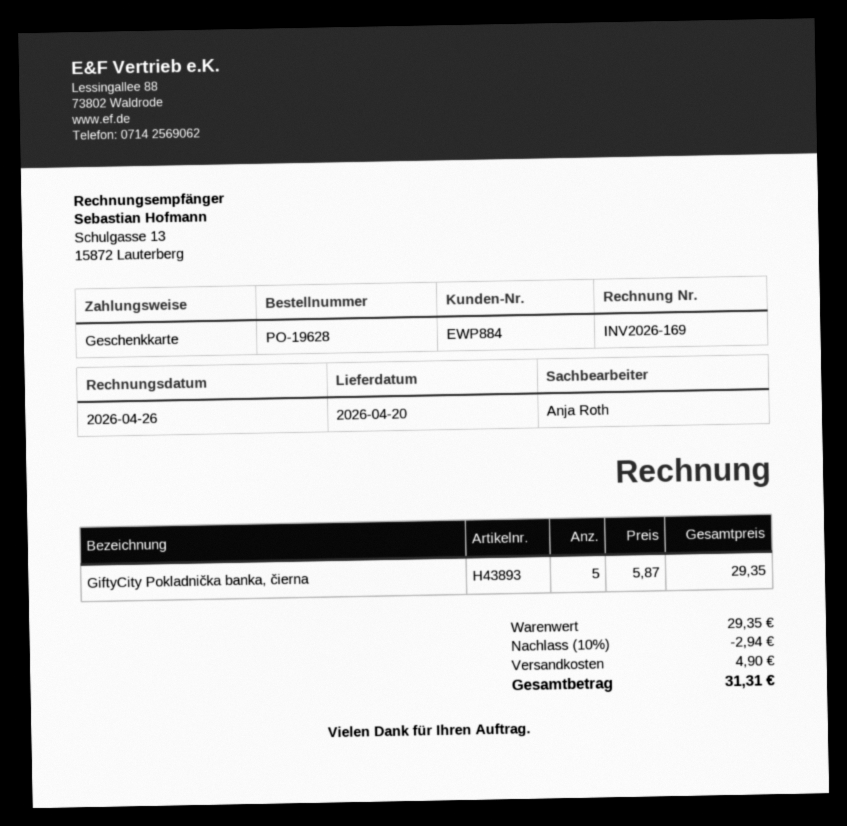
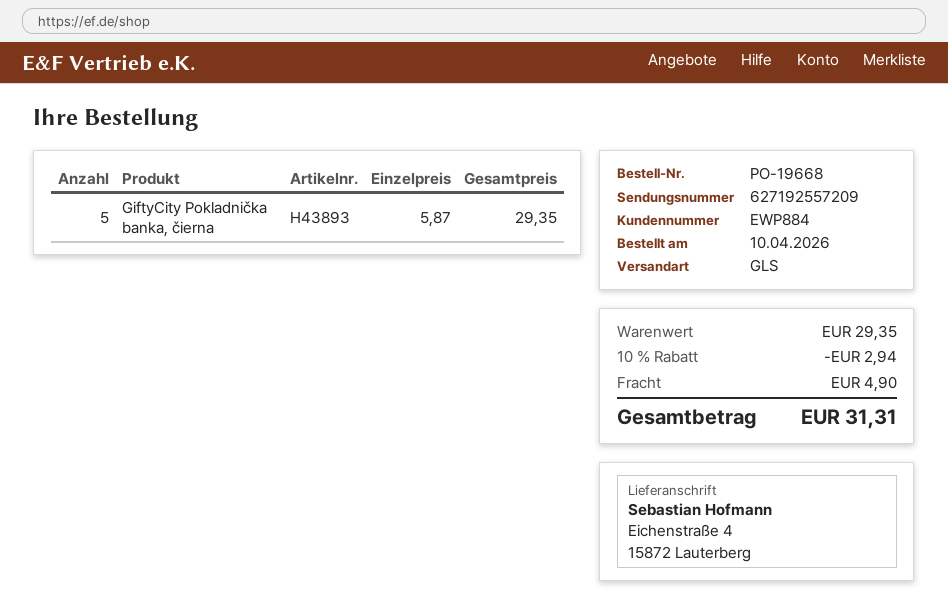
order number: PO-19628 -> PO-19668

